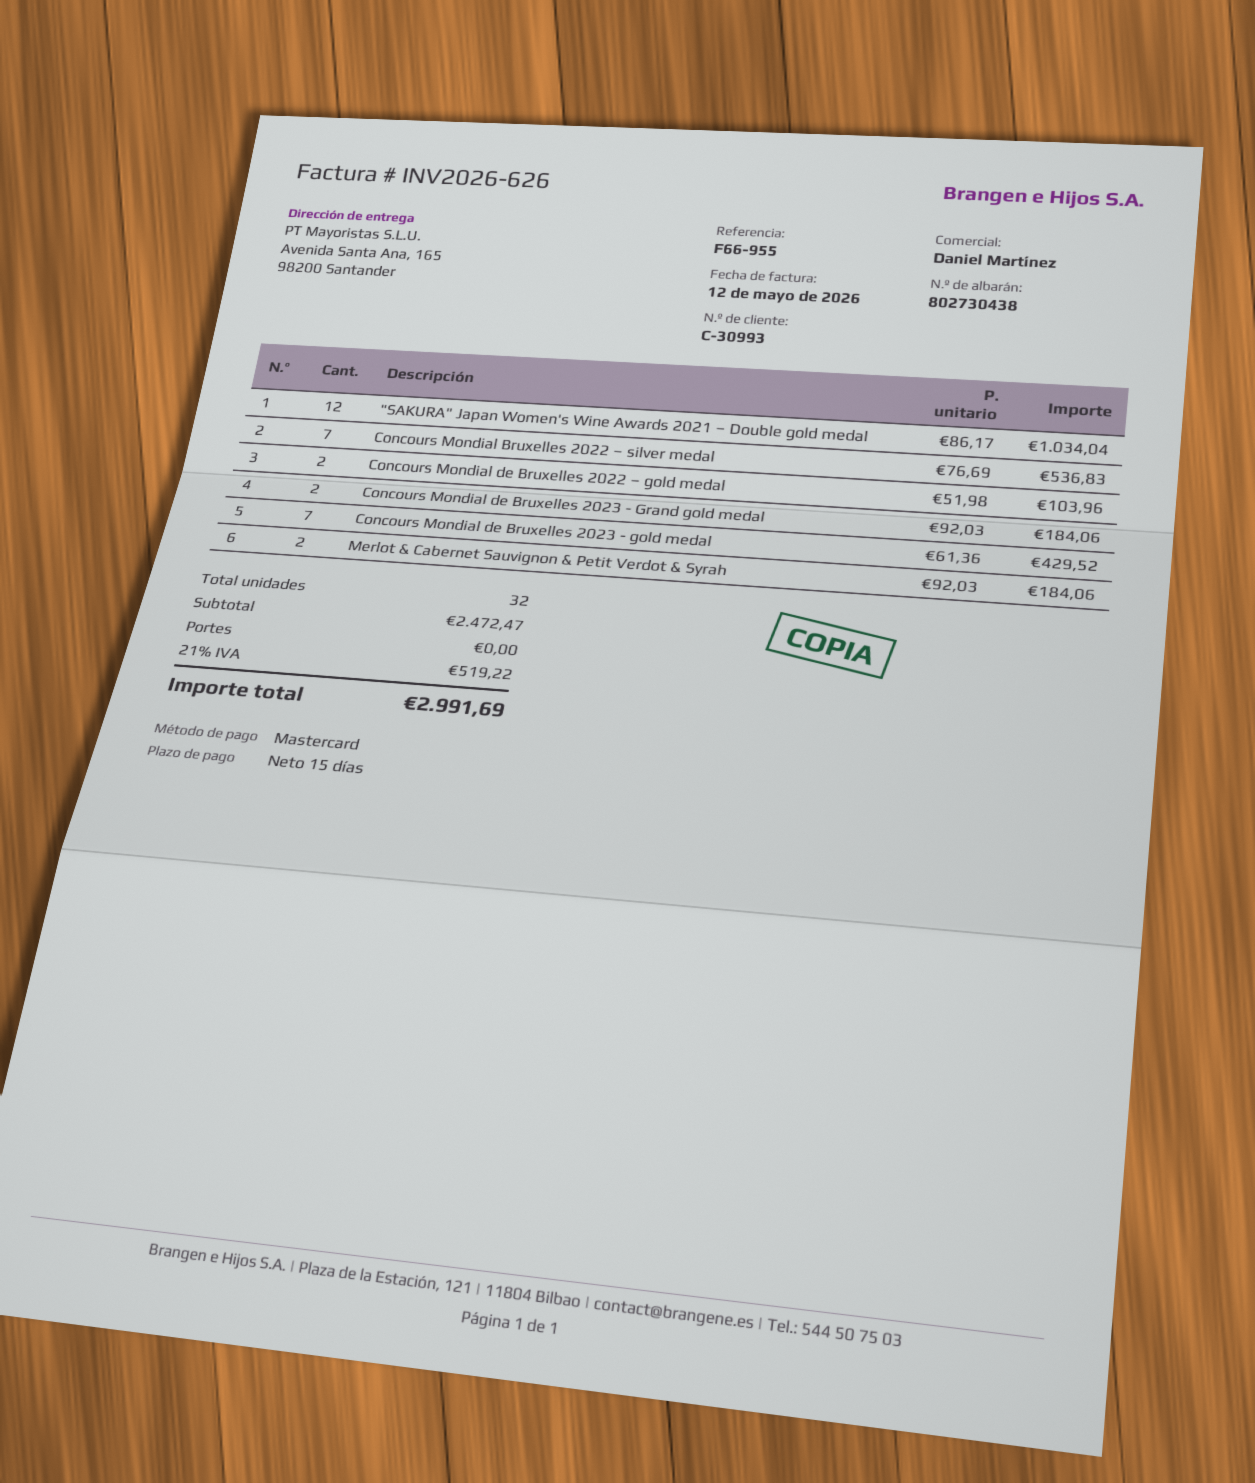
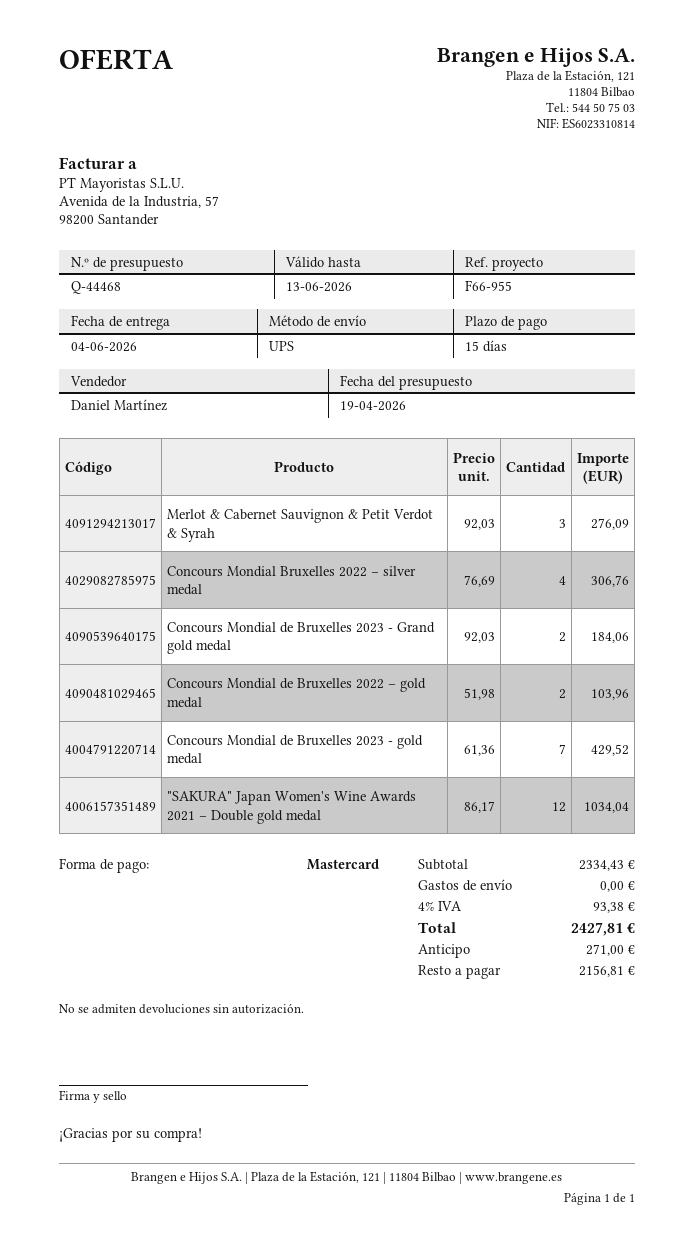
Concours Mondial Bruxelles 2022 – silver medal: 7 x 76.69 = 536.83 -> 4 x 76.69 = 306.76
Merlot & Cabernet Sauvignon & Petit Verdot & Syrah: 2 x 92.03 = 184.06 -> 3 x 92.03 = 276.09
subtotal: 2472.47 -> 2334.43
tax: 21% = 519.22 -> 4% = 93.38
total: 2991.69 -> 2427.81

